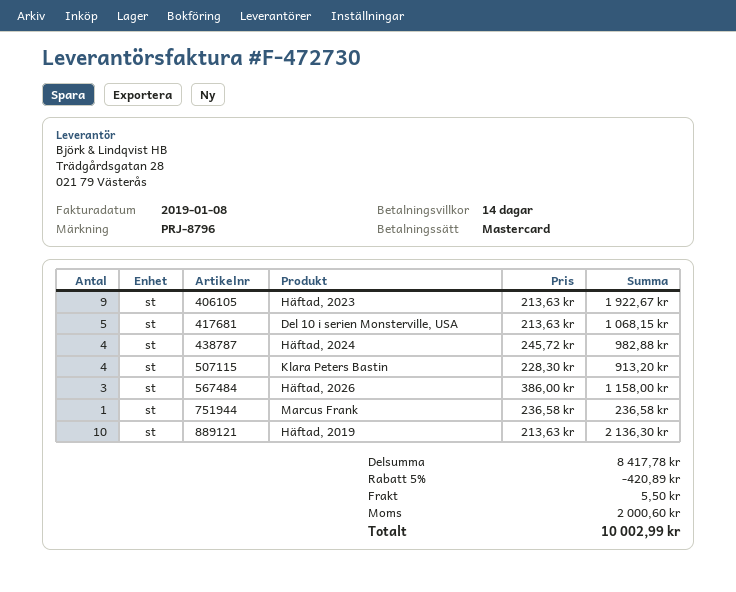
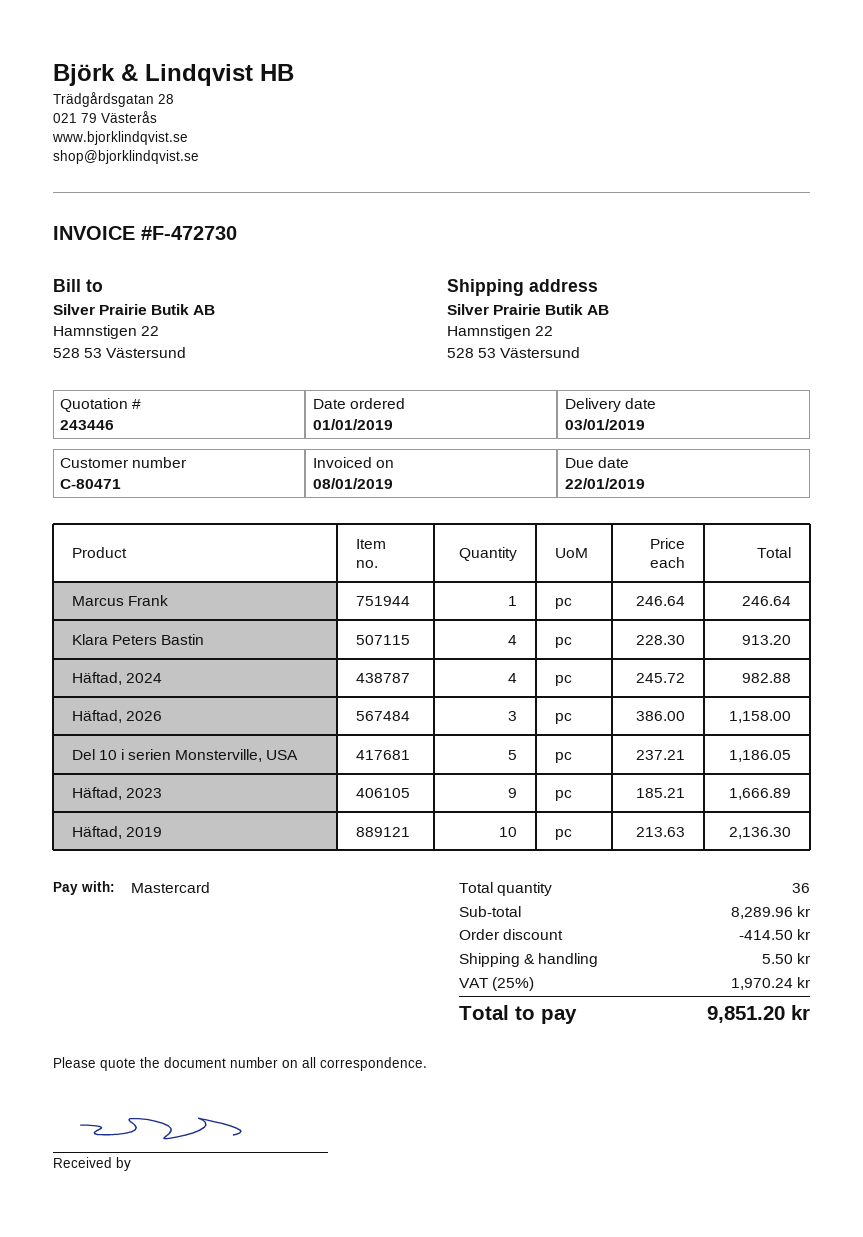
Häftad, 2023: 9 x 213.63 = 1922.67 -> 9 x 185.21 = 1666.89
Del 10 i serien Monsterville, USA: 5 x 213.63 = 1068.15 -> 5 x 237.21 = 1186.05
Marcus Frank: 1 x 236.58 = 236.58 -> 1 x 246.64 = 246.64
subtotal: 8417.78 -> 8289.96
discount: 420.89 -> 414.50
tax: 2000.60 -> 1970.24
total: 10002.99 -> 9851.20

